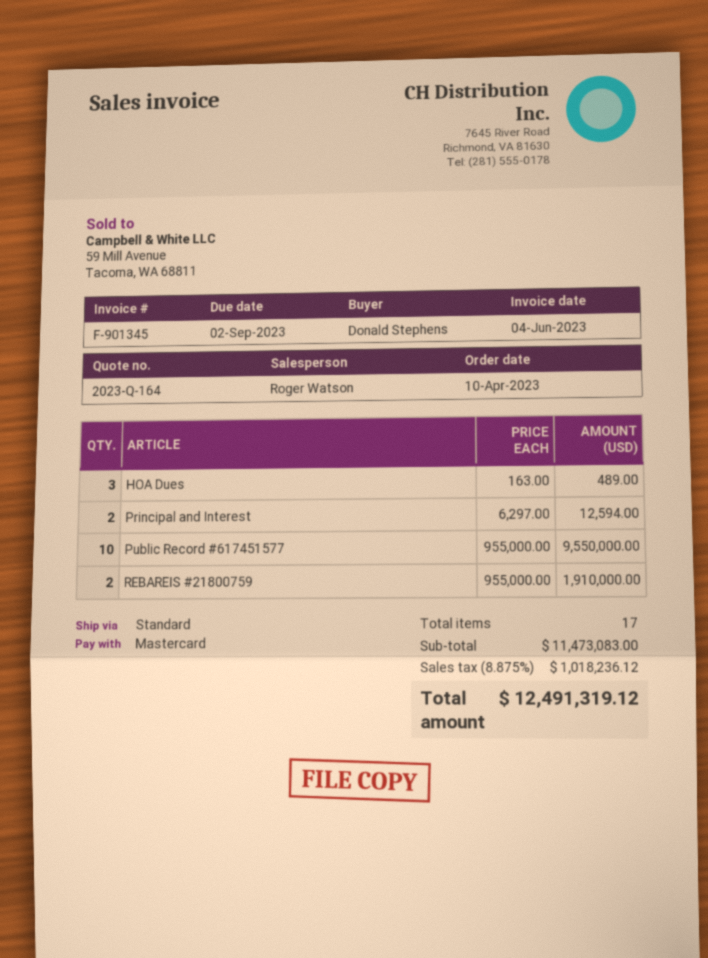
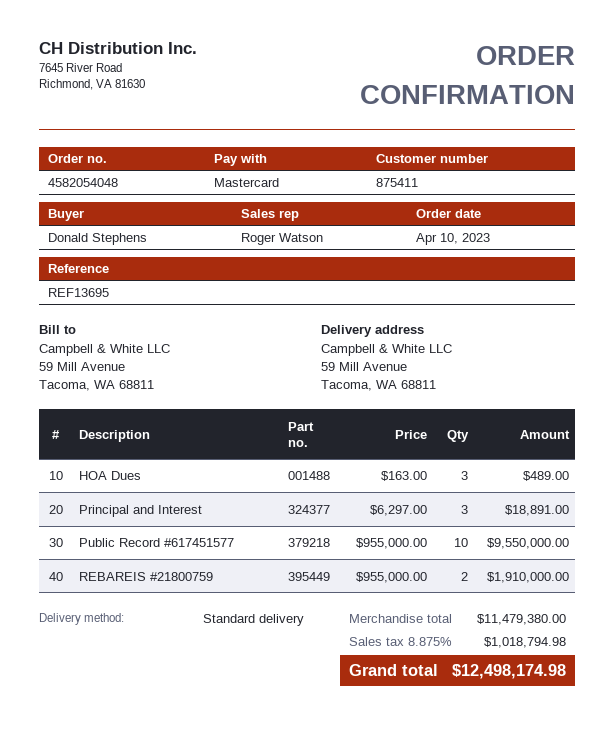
Principal and Interest: 2 x 6297.00 = 12594.00 -> 3 x 6297.00 = 18891.00
subtotal: 11473083.00 -> 11479380.00
tax: 8.875% = 1018236.12 -> 8.875% = 1018794.98
total: 12491319.12 -> 12498174.98

